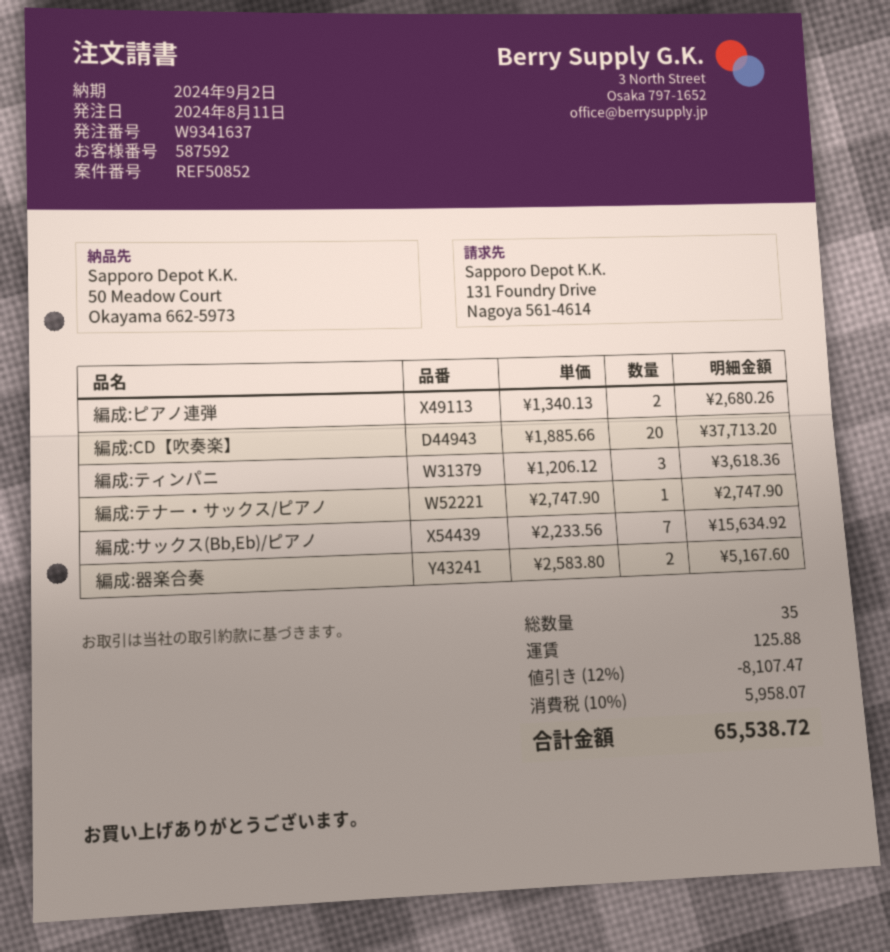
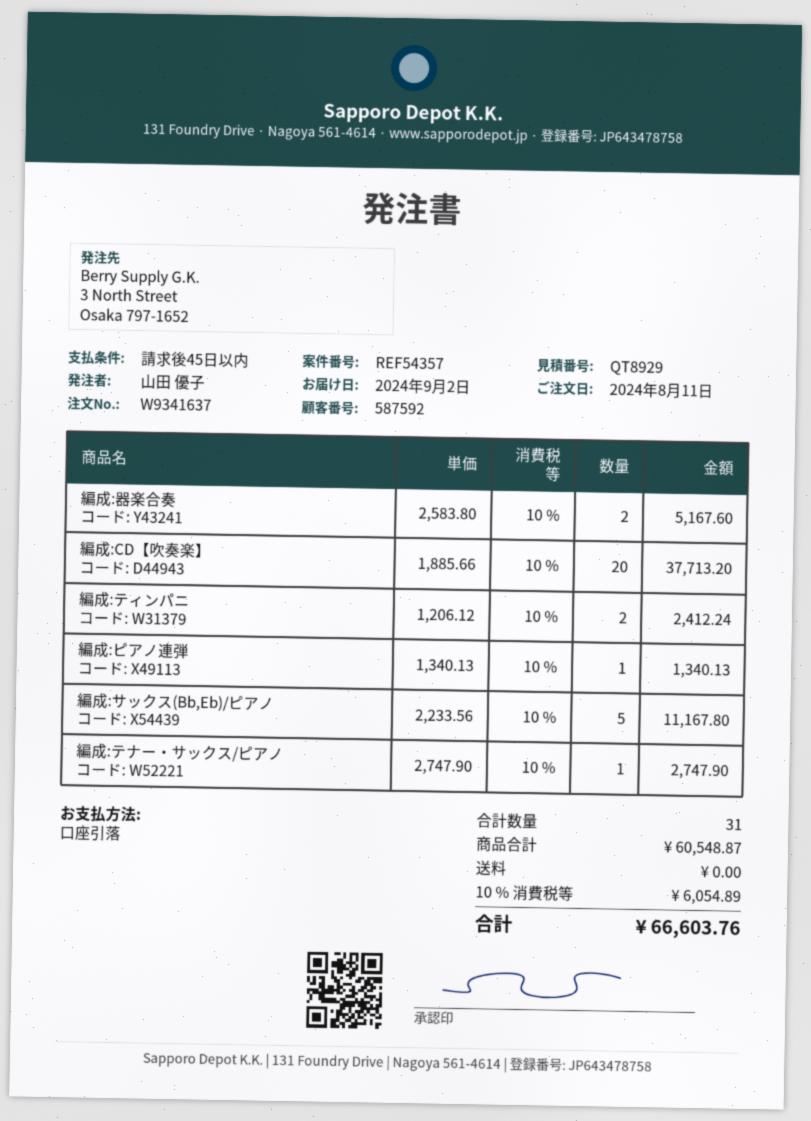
reference: REF50852 -> REF54357
編成:ピアノ連弾: 2 x 1340.13 = 2680.26 -> 1 x 1340.13 = 1340.13
編成:ティンパニ: 3 x 1206.12 = 3618.36 -> 2 x 1206.12 = 2412.24
編成:サックス(Bb,Eb)/ピアノ: 7 x 2233.56 = 15634.92 -> 5 x 2233.56 = 11167.80
total quantity: 35 -> 31
discount: 12% = 8107.47 -> none
shipping: 125.88 -> 0.00
tax: 10% = 5958.07 -> 10% = 6054.89
total: 65538.72 -> 66603.76

